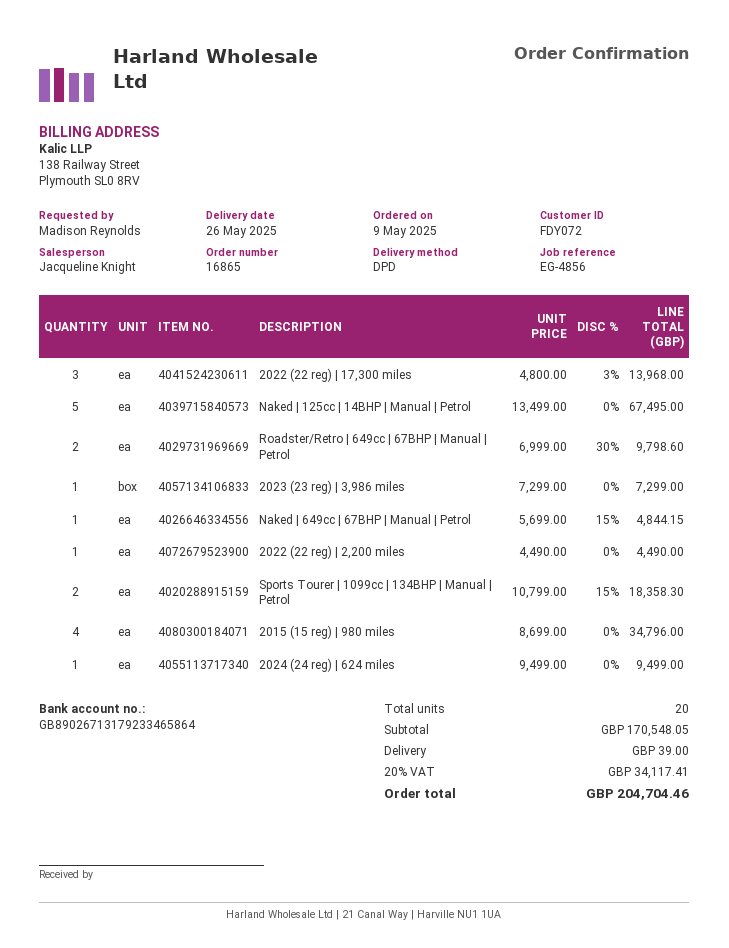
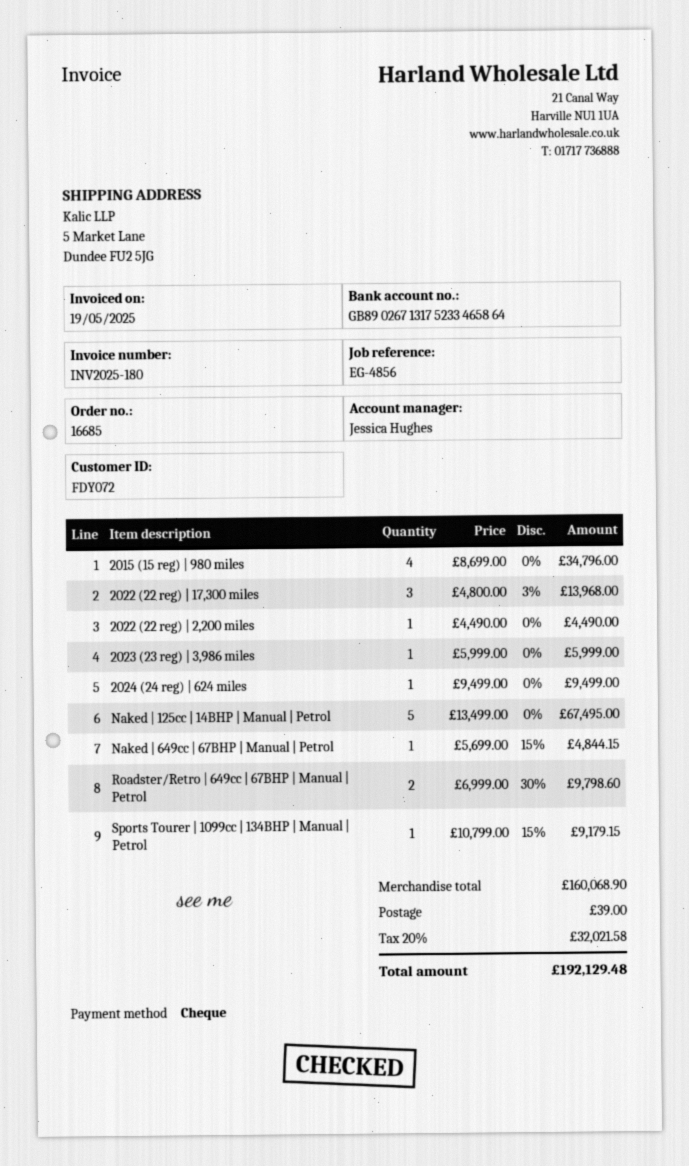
order number: 16865 -> 16685
sales rep: Jacqueline Knight -> Jessica Hughes
bank account: GB89026713179233465864 -> GB89026713175233465864
2023 (23 reg) | 3,986 miles: 1 x 7299.00 = 7299.00 -> 1 x 5999.00 = 5999.00
Sports Tourer | 1099cc | 134BHP | Manual | Petrol: 2 x 10799.00 - 15% = 18358.30 -> 1 x 10799.00 - 15% = 9179.15
subtotal: 170548.05 -> 160068.90
tax: 20% = 34117.41 -> 20% = 32021.58
total: 204704.46 -> 192129.48

